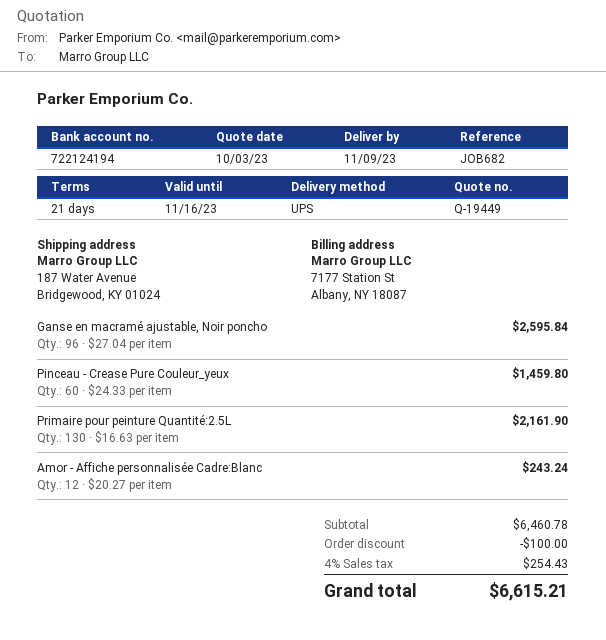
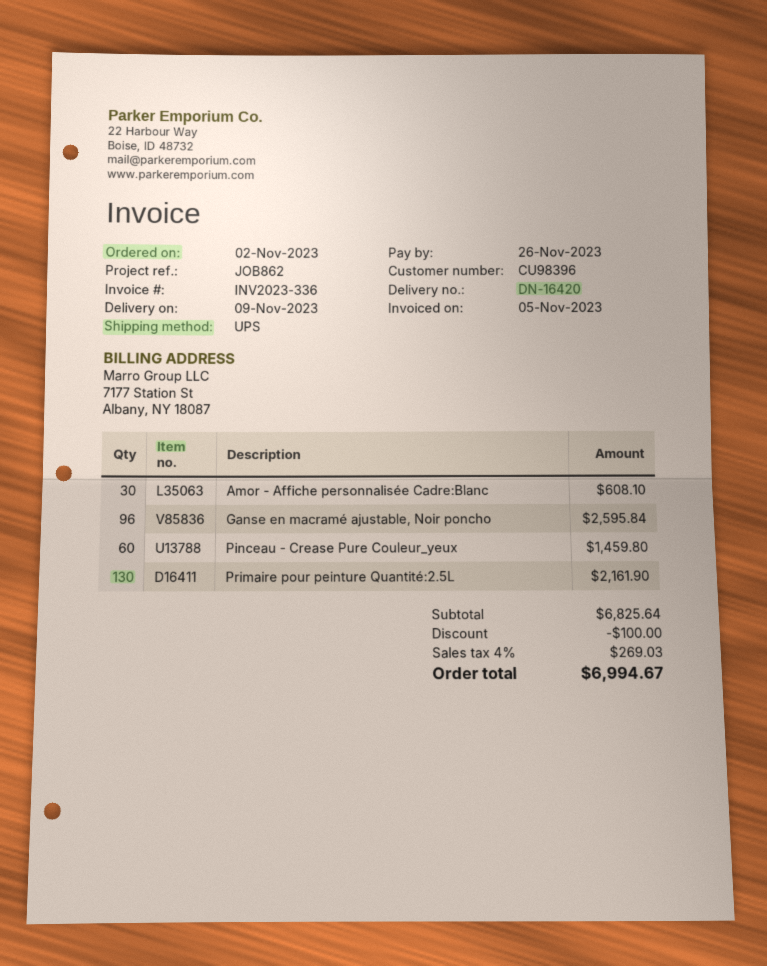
reference: JOB682 -> JOB862
Amor - Affiche personnalisée Cadre:Blanc: 12 for 243.24 -> 30 for 608.10
subtotal: 6460.78 -> 6825.64
tax: 4% = 254.43 -> 4% = 269.03
total: 6615.21 -> 6994.67

